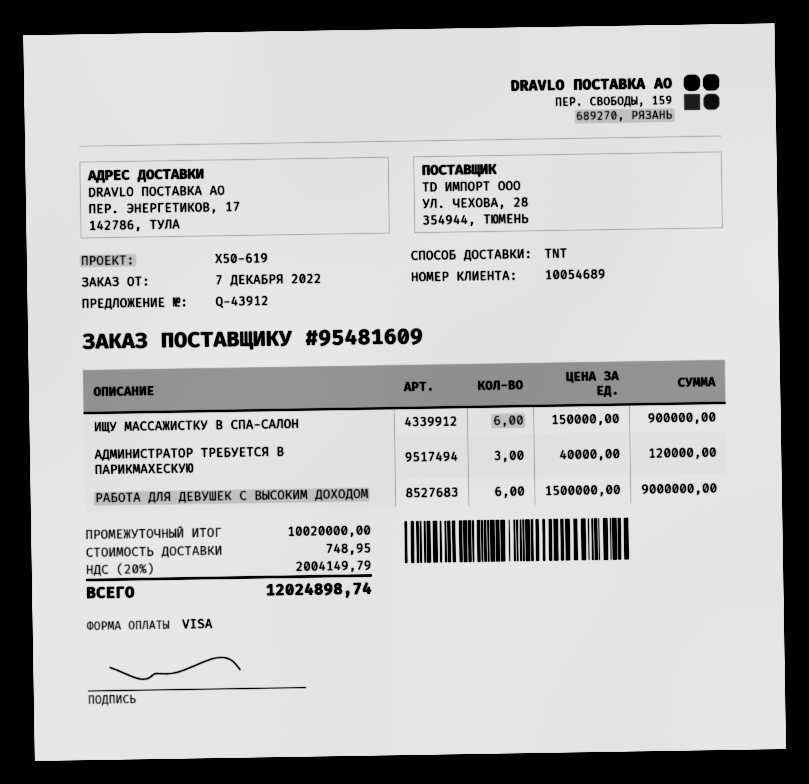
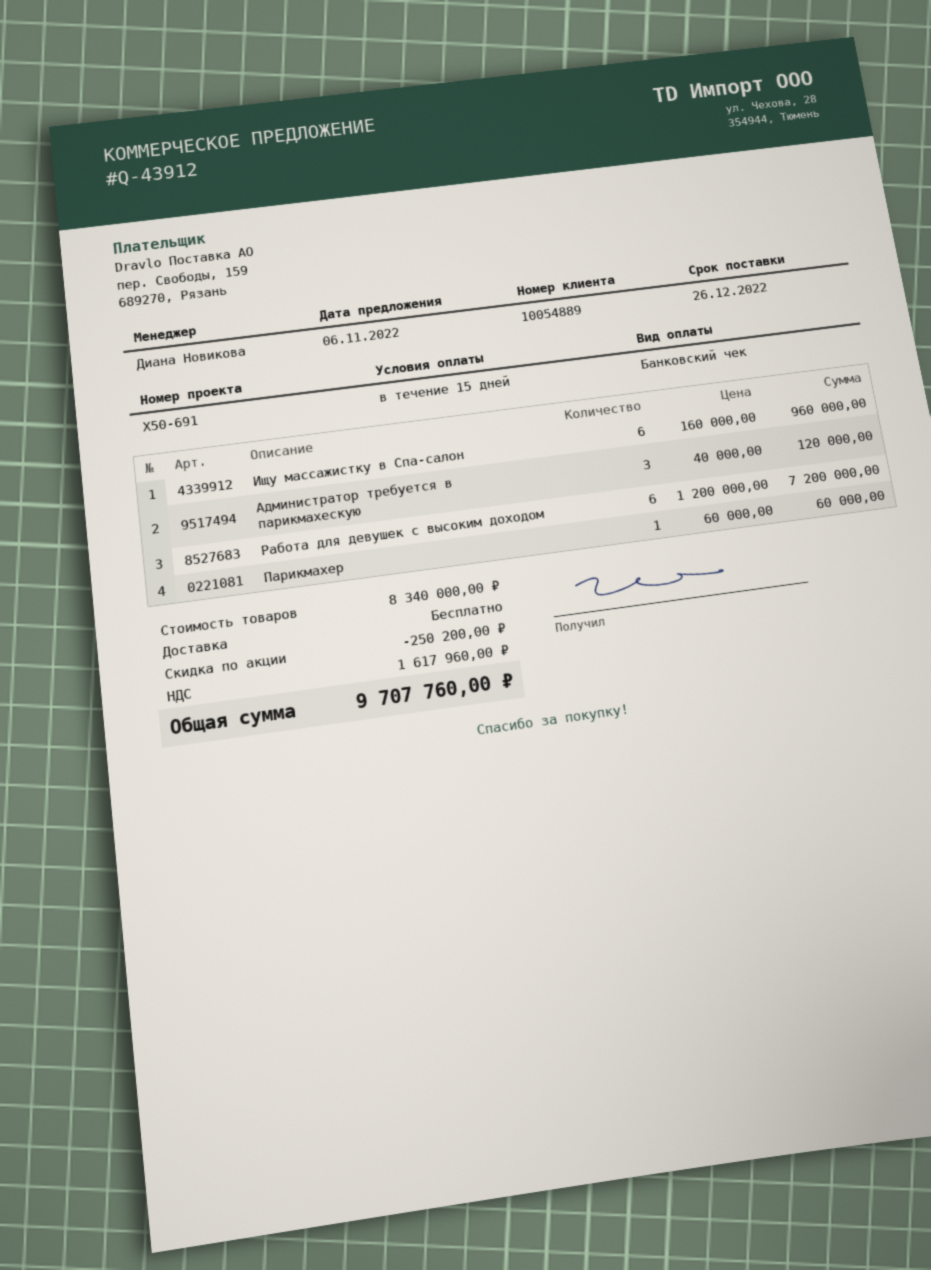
customer number: 10054689 -> 10054889
reference: X50-619 -> X50-691
payment method: Visa -> cheque
ИЩУ МАССАЖИСТКУ В СПА-САЛОН: 6 x 150000.00 = 900000.00 -> 6 x 160000.00 = 960000.00
РАБОТА ДЛЯ ДЕВУШЕК С ВЫСОКИМ ДОХОДОМ: 6 x 1500000.00 = 9000000.00 -> 6 x 1200000.00 = 7200000.00
Парикмахер: none -> 1 x 60000.00 = 60000.00
subtotal: 10020000.00 -> 8340000.00
discount: none -> 250200.00
shipping: 748.95 -> 0.00
tax: 2004149.79 -> 1617960.00
total: 12024898.74 -> 9707760.00

